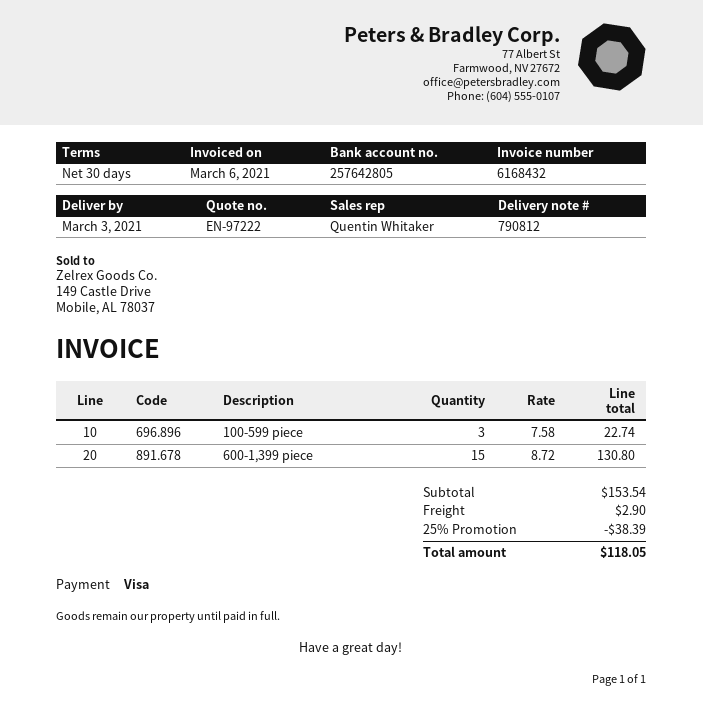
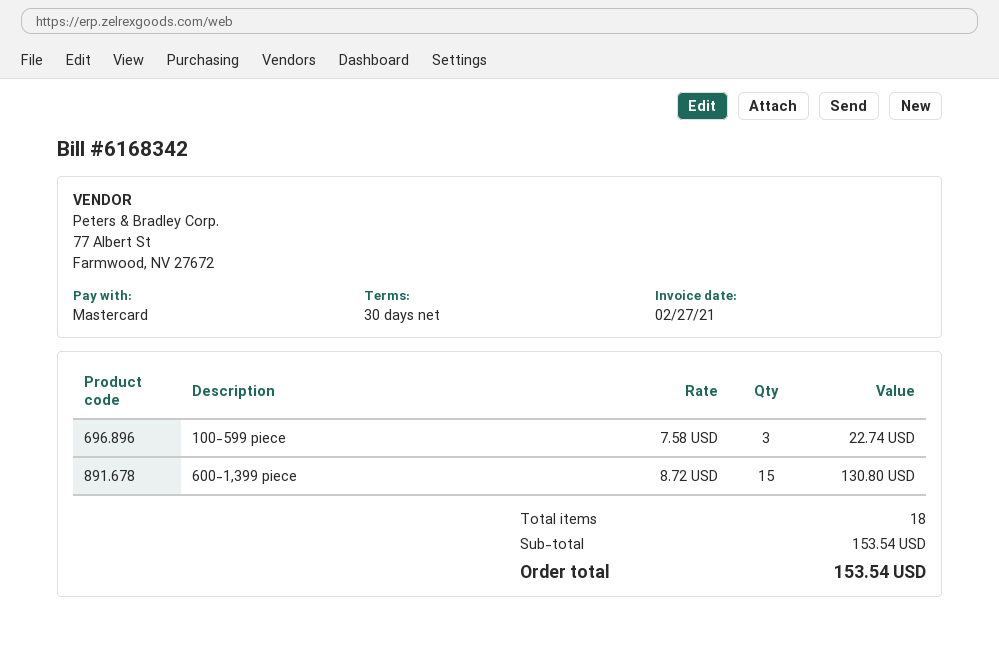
invoice number: 6168432 -> 6168342
invoice date: 2021-03-06 -> 2021-02-27
payment method: Visa -> Mastercard
discount: 25% = 38.39 -> none
shipping: 2.90 -> none
total: 118.05 -> 153.54

